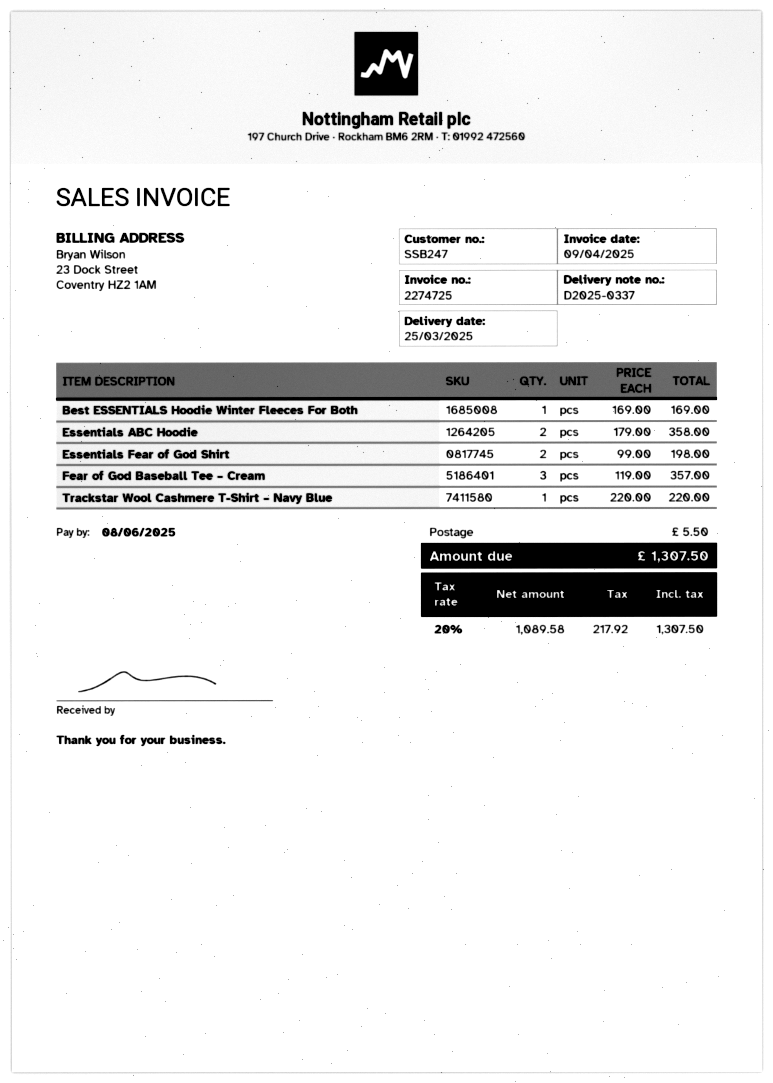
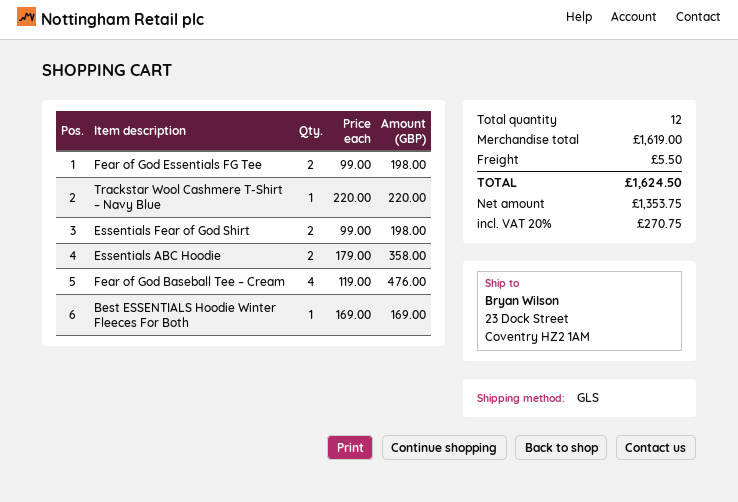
Fear of God Baseball Tee – Cream: 3 x 119.00 = 357.00 -> 4 x 119.00 = 476.00
Fear of God Essentials FG Tee: none -> 2 x 99.00 = 198.00
net: 1089.58 -> 1353.75
tax: 20% = 217.92 -> 20% = 270.75
total: 1307.50 -> 1624.50

